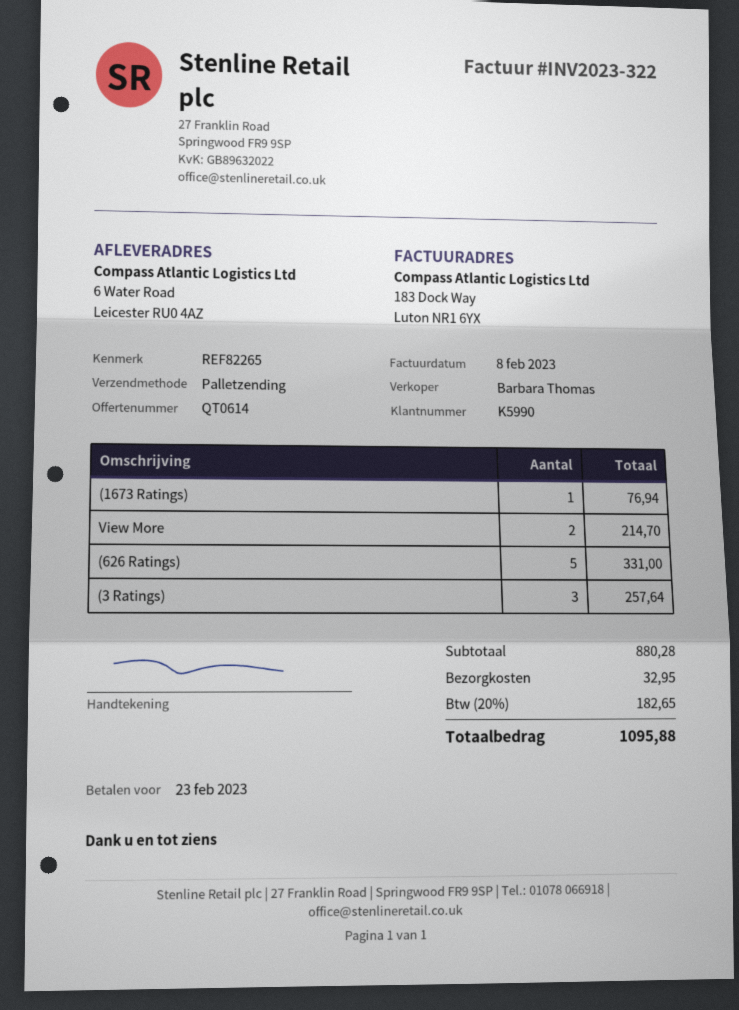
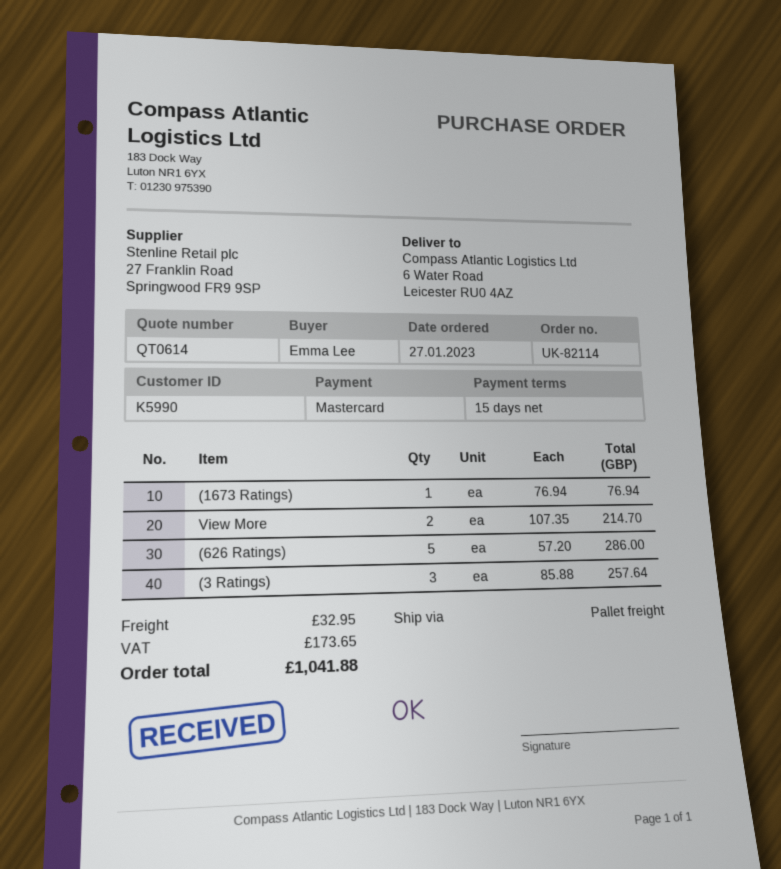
(626 Ratings): 5 for 331.00 -> 5 for 286.00
tax: 182.65 -> 173.65
total: 1095.88 -> 1041.88

